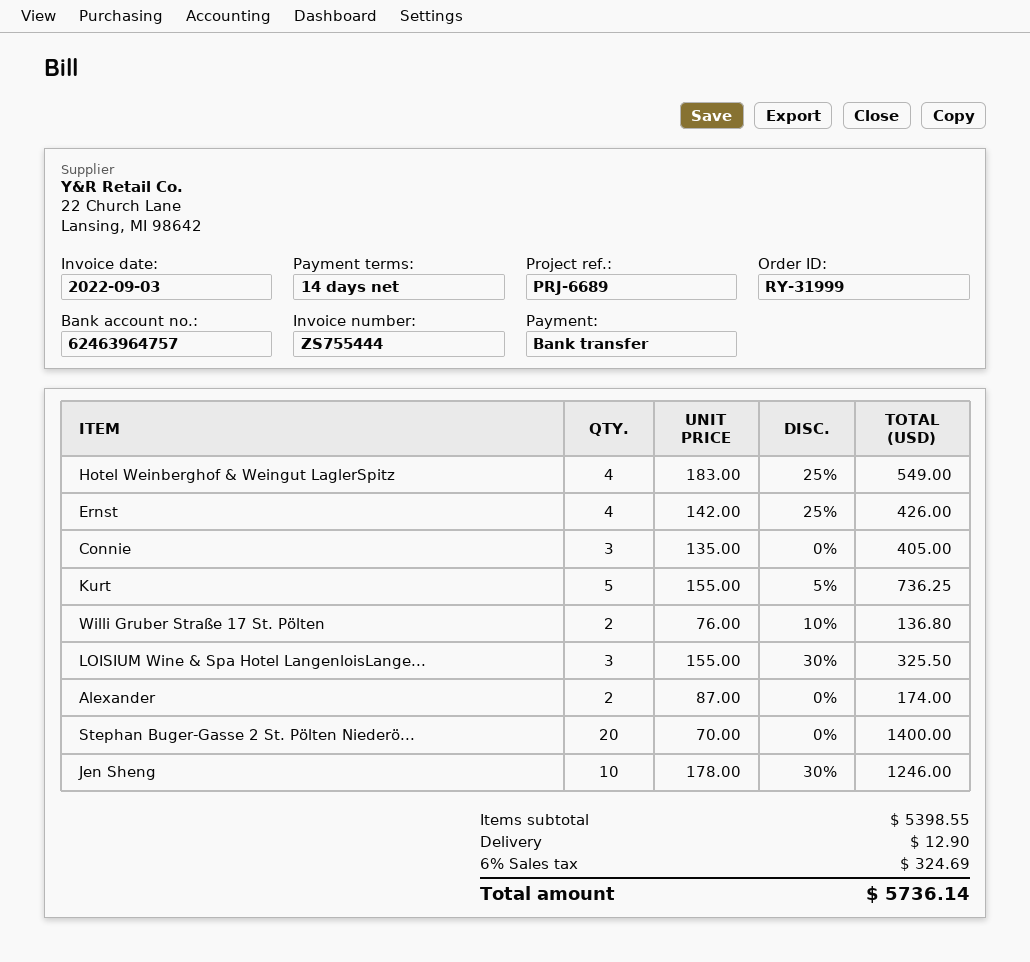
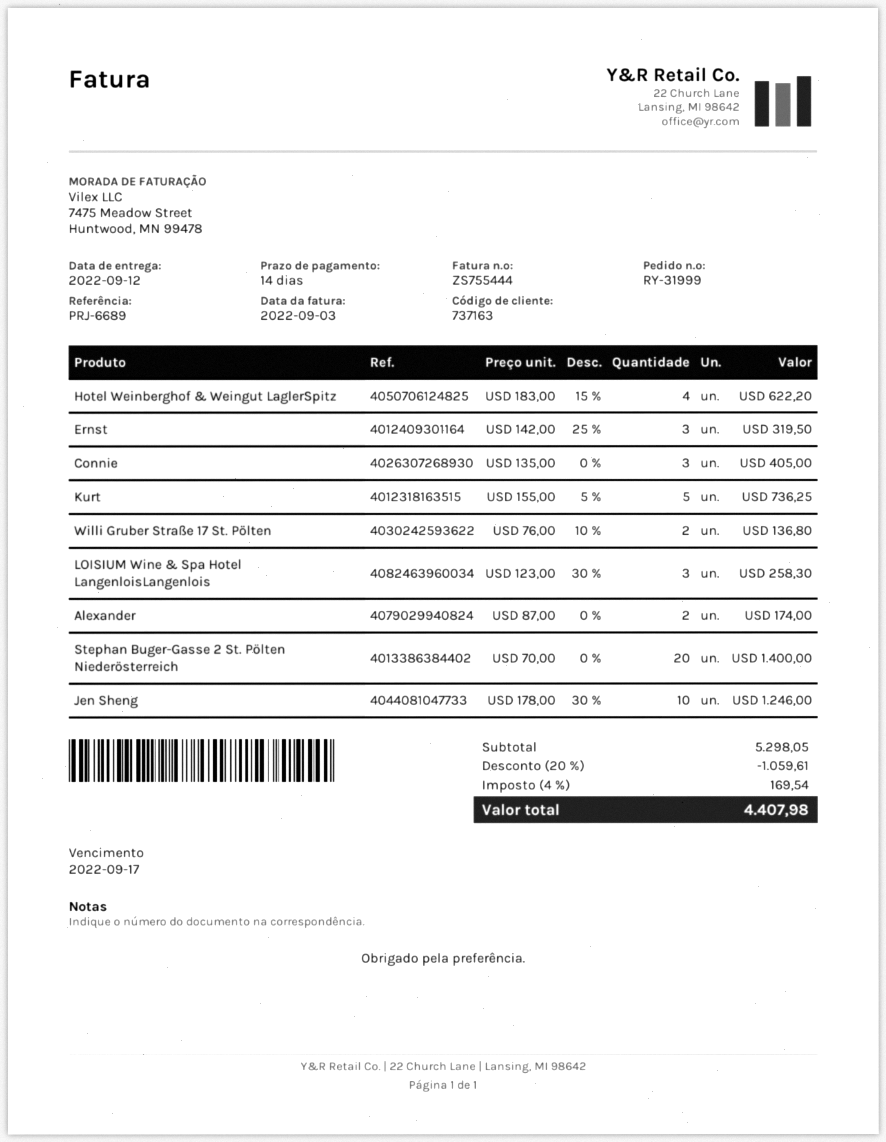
Hotel Weinberghof & Weingut LaglerSpitz: 4 x 183.00 - 25% = 549.00 -> 4 x 183.00 - 15% = 622.20
Ernst: 4 x 142.00 - 25% = 426.00 -> 3 x 142.00 - 25% = 319.50
LOISIUM Wine & Spa Hotel LangenloisLange...: 3 x 155.00 - 30% = 325.50 -> 3 x 123.00 - 30% = 258.30
subtotal: 5398.55 -> 5298.05
discount: none -> 20% = 1059.61
shipping: 12.90 -> none
tax: 6% = 324.69 -> 4% = 169.54
total: 5736.14 -> 4407.98

